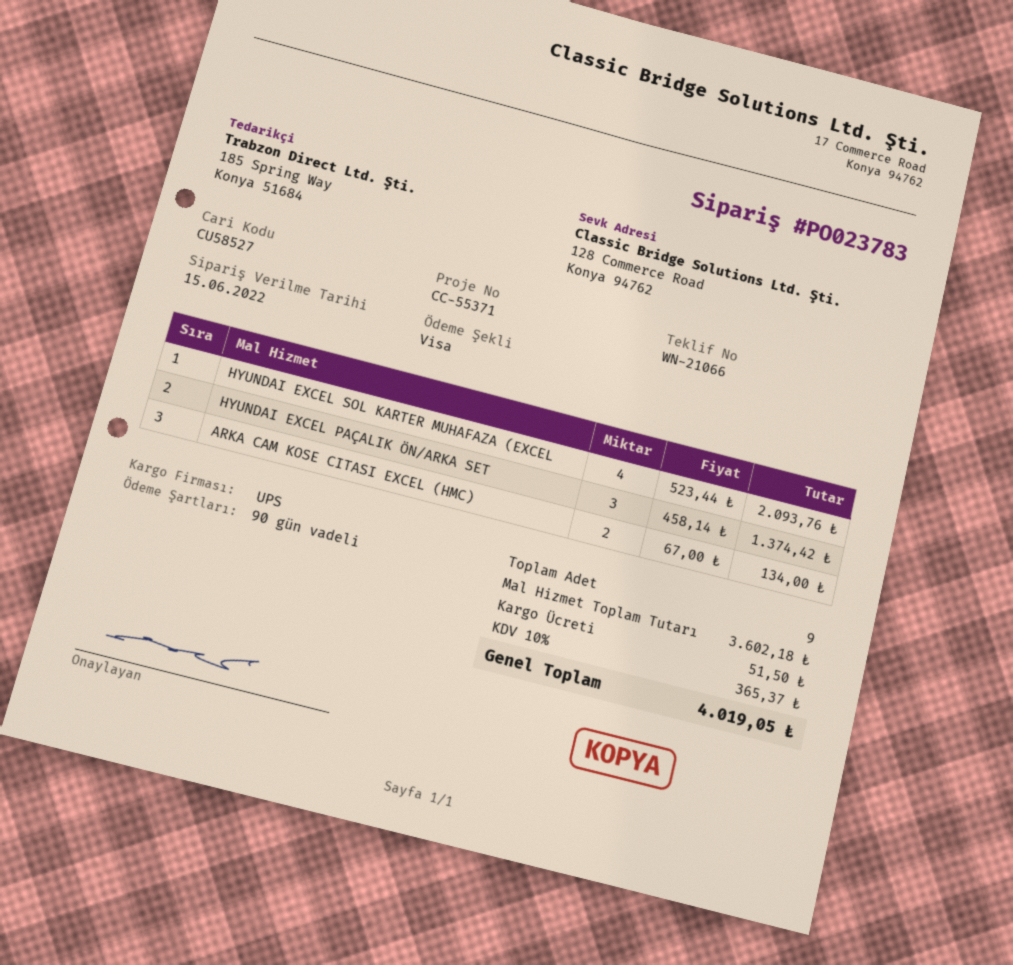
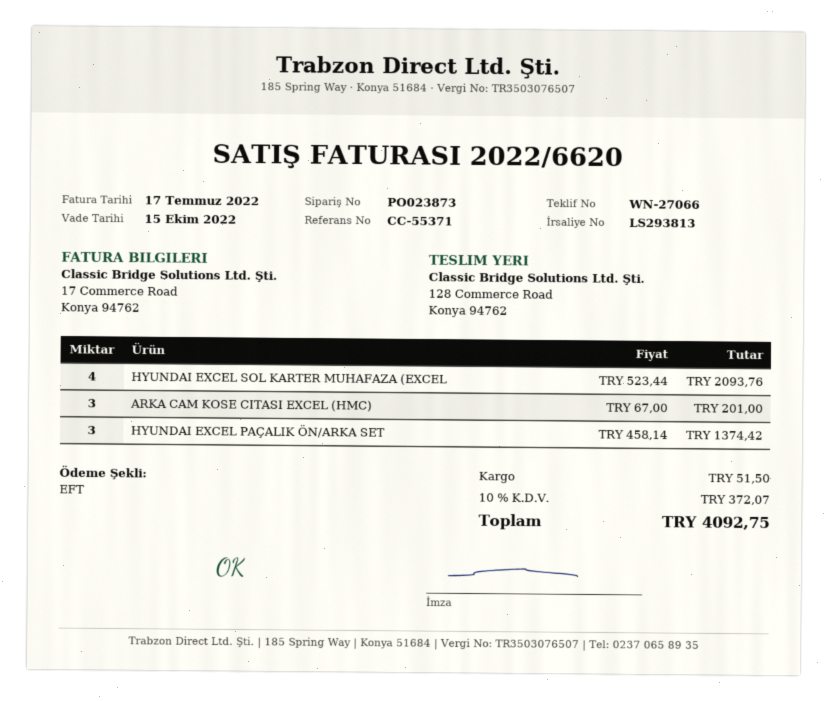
quote number: WN-21066 -> WN-27066
order number: PO023783 -> PO023873
payment method: Visa -> bank transfer
ARKA CAM KOSE CITASI EXCEL (HMC): 2 x 67.00 = 134.00 -> 3 x 67.00 = 201.00
tax: 10% = 365.37 -> 10% = 372.07
total: 4019.05 -> 4092.75

